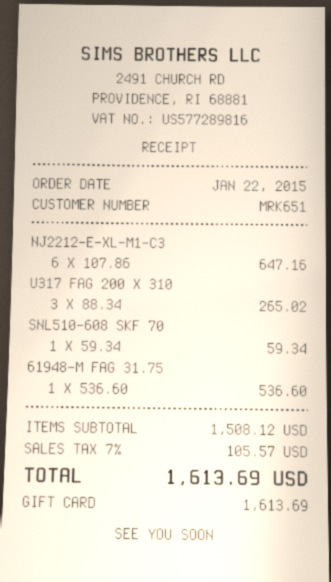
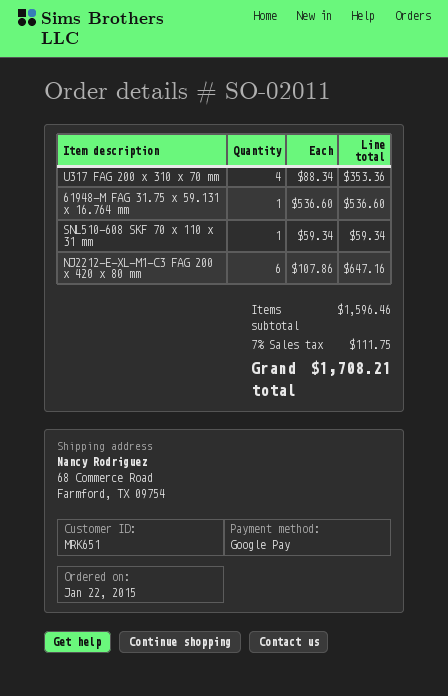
payment method: gift card -> Google Pay
U317 FAG 200 X 310: 3 x 88.34 = 265.02 -> 4 x 88.34 = 353.36
subtotal: 1508.12 -> 1596.46
tax: 7% = 105.57 -> 7% = 111.75
total: 1613.69 -> 1708.21

